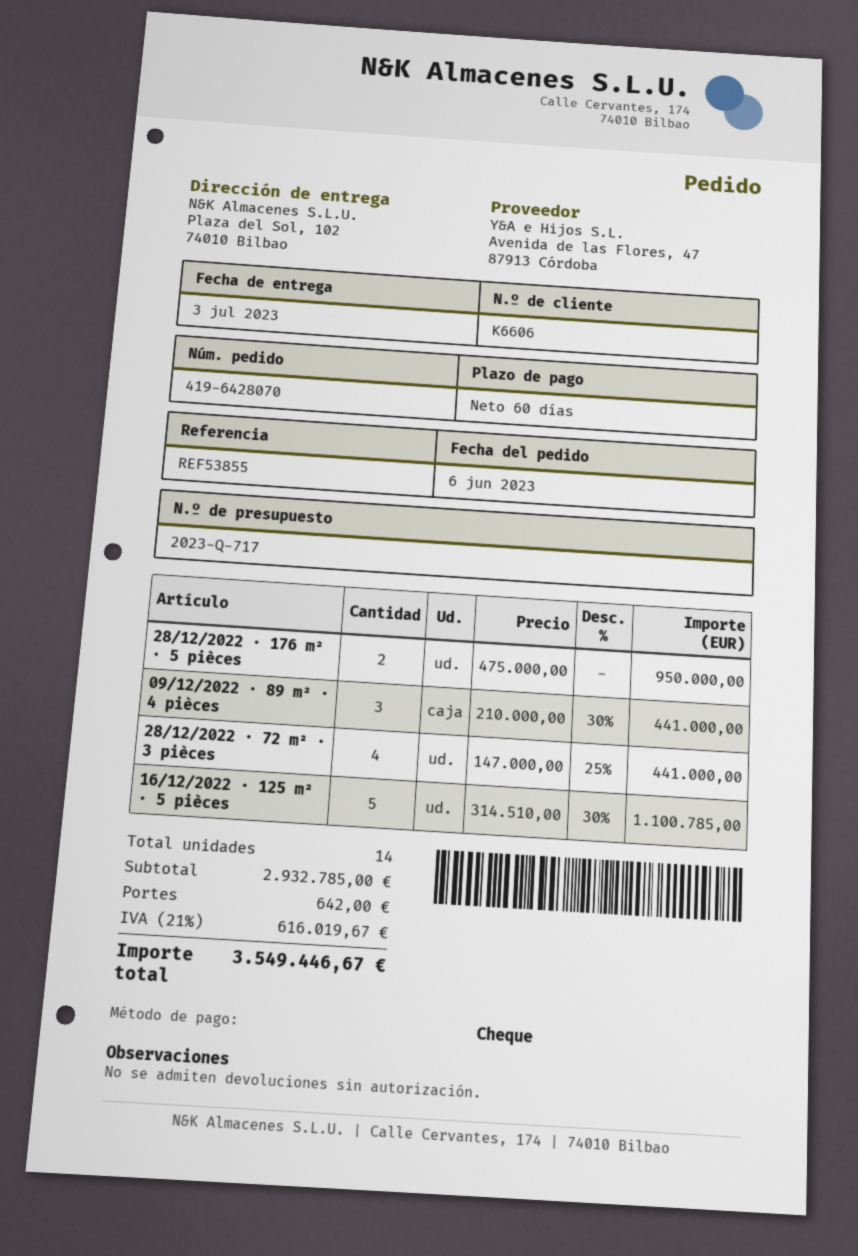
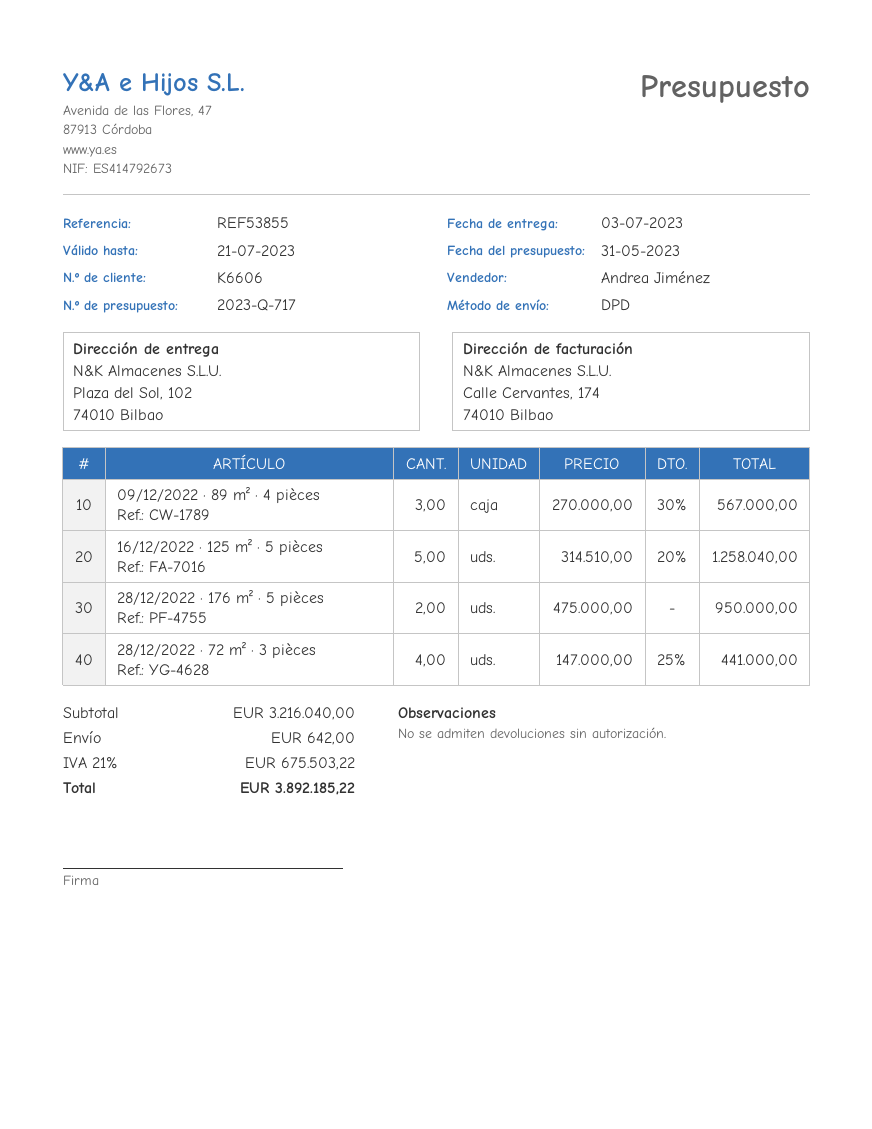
09/12/2022 · 89 m² · 4 pièces: 3 x 210000.00 - 30% = 441000.00 -> 3 x 270000.00 - 30% = 567000.00
16/12/2022 · 125 m² · 5 pièces: 5 x 314510.00 - 30% = 1100785.00 -> 5 x 314510.00 - 20% = 1258040.00
subtotal: 2932785.00 -> 3216040.00
tax: 21% = 616019.67 -> 21% = 675503.22
total: 3549446.67 -> 3892185.22

